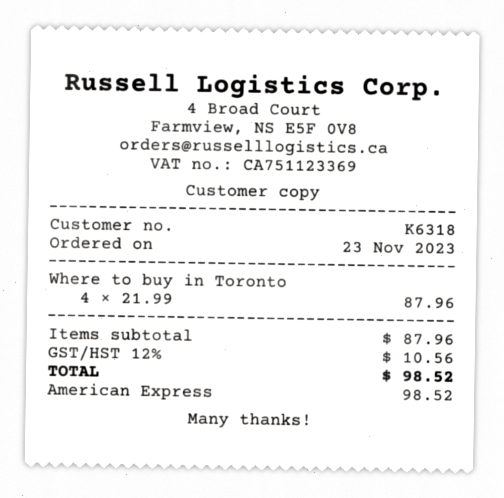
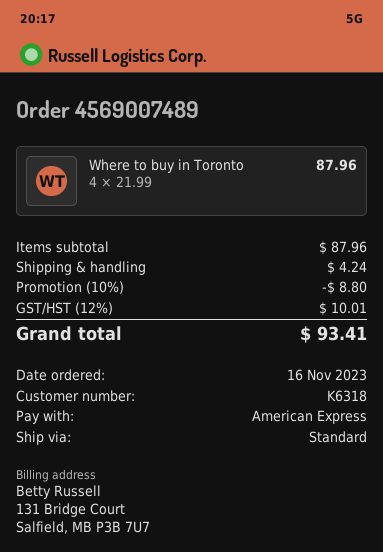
order date: 2023-11-23 -> 2023-11-16
discount: none -> 10% = 8.80
shipping: none -> 4.24
tax: 12% = 10.56 -> 12% = 10.01
total: 98.52 -> 93.41

